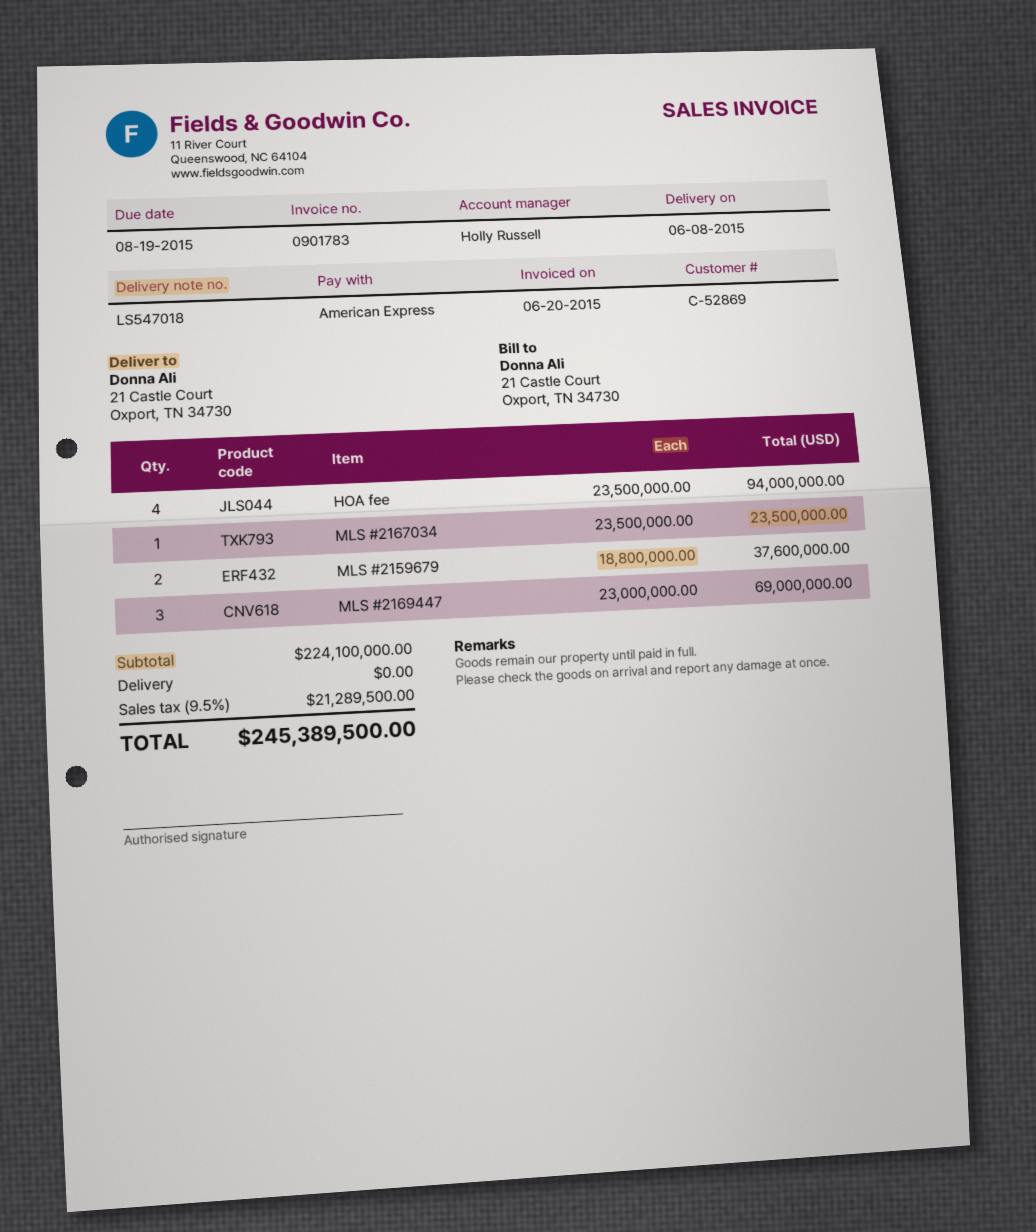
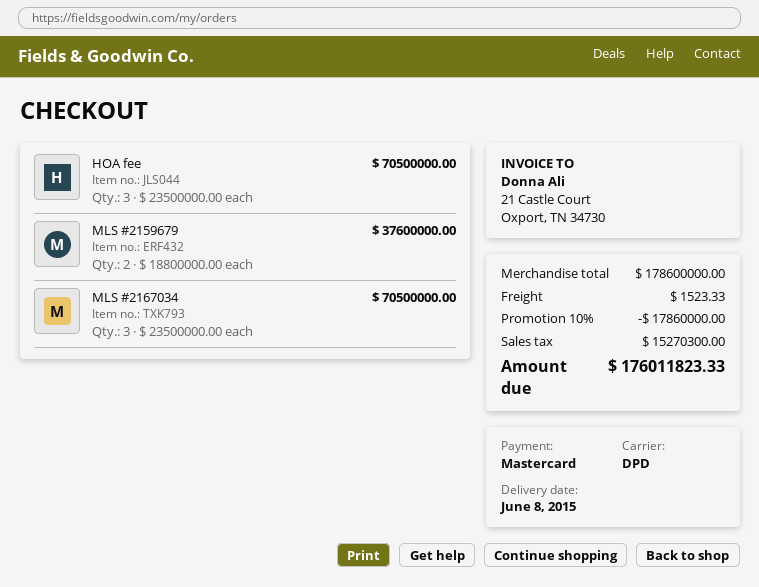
payment method: American Express -> Mastercard
HOA fee: 4 x 23500000.00 = 94000000.00 -> 3 x 23500000.00 = 70500000.00
MLS #2167034: 1 x 23500000.00 = 23500000.00 -> 3 x 23500000.00 = 70500000.00
MLS #2169447: 3 x 23000000.00 = 69000000.00 -> none
subtotal: 224100000.00 -> 178600000.00
discount: none -> 10% = 17860000.00
shipping: 0.00 -> 1523.33
tax: 21289500.00 -> 15270300.00
total: 245389500.00 -> 176011823.33

